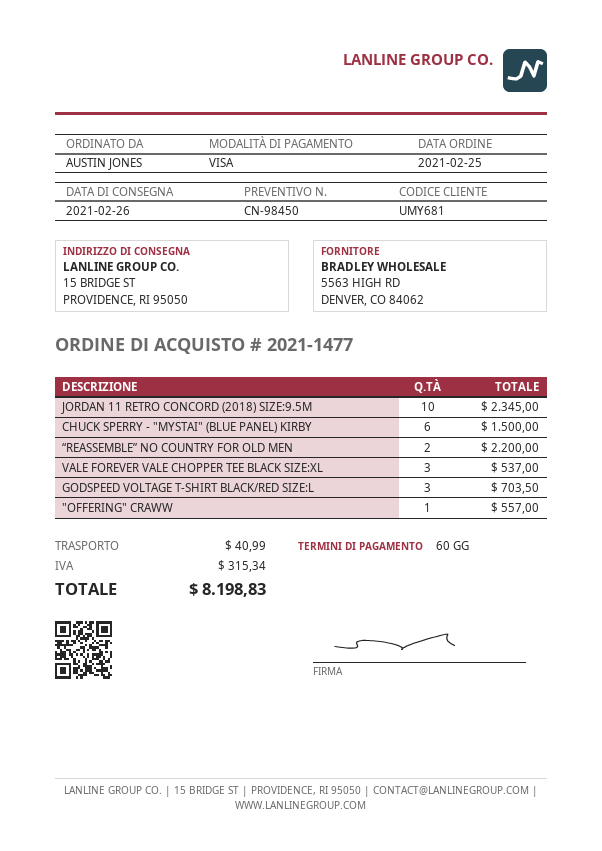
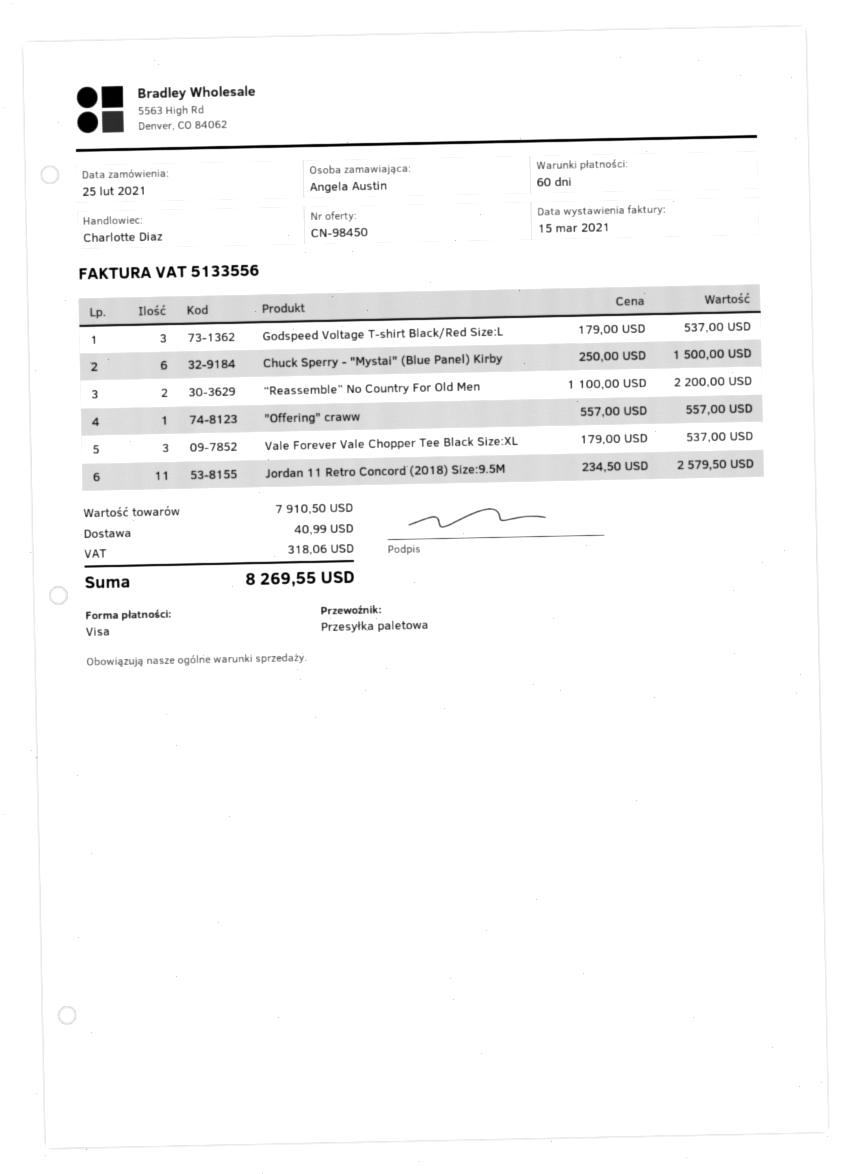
ordered by: AUSTIN JONES -> Angela Austin
JORDAN 11 RETRO CONCORD (2018) SIZE:9.5M: 10 for 2345.00 -> 11 for 2579.50
GODSPEED VOLTAGE T-SHIRT BLACK/RED SIZE:L: 3 for 703.50 -> 3 for 537.00
tax: 315.34 -> 318.06
total: 8198.83 -> 8269.55

